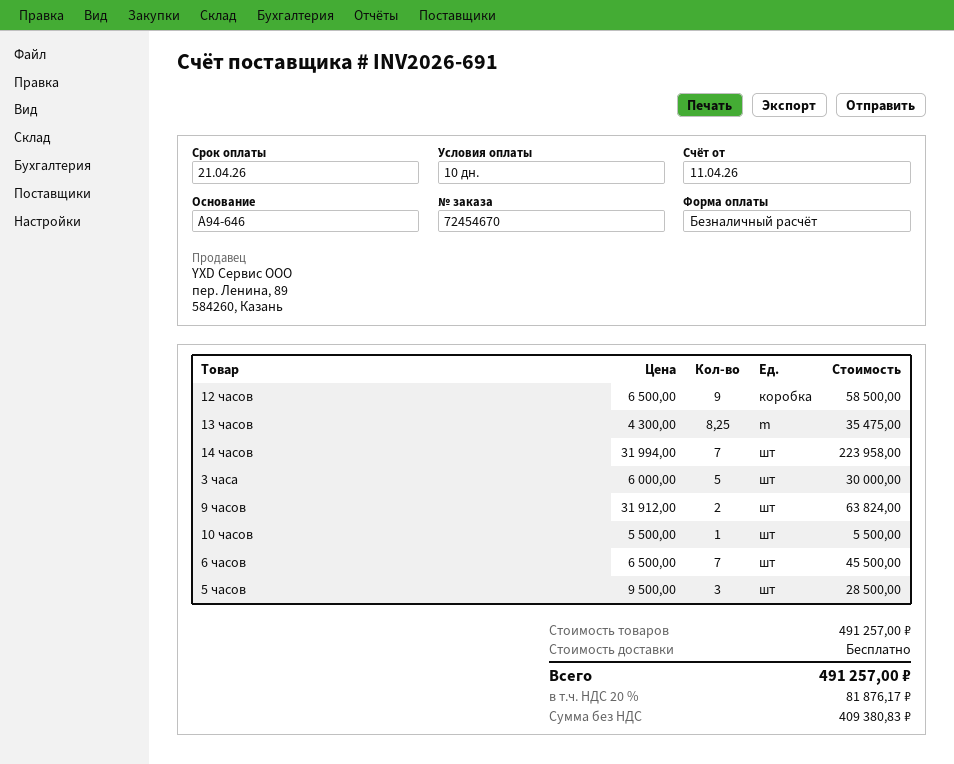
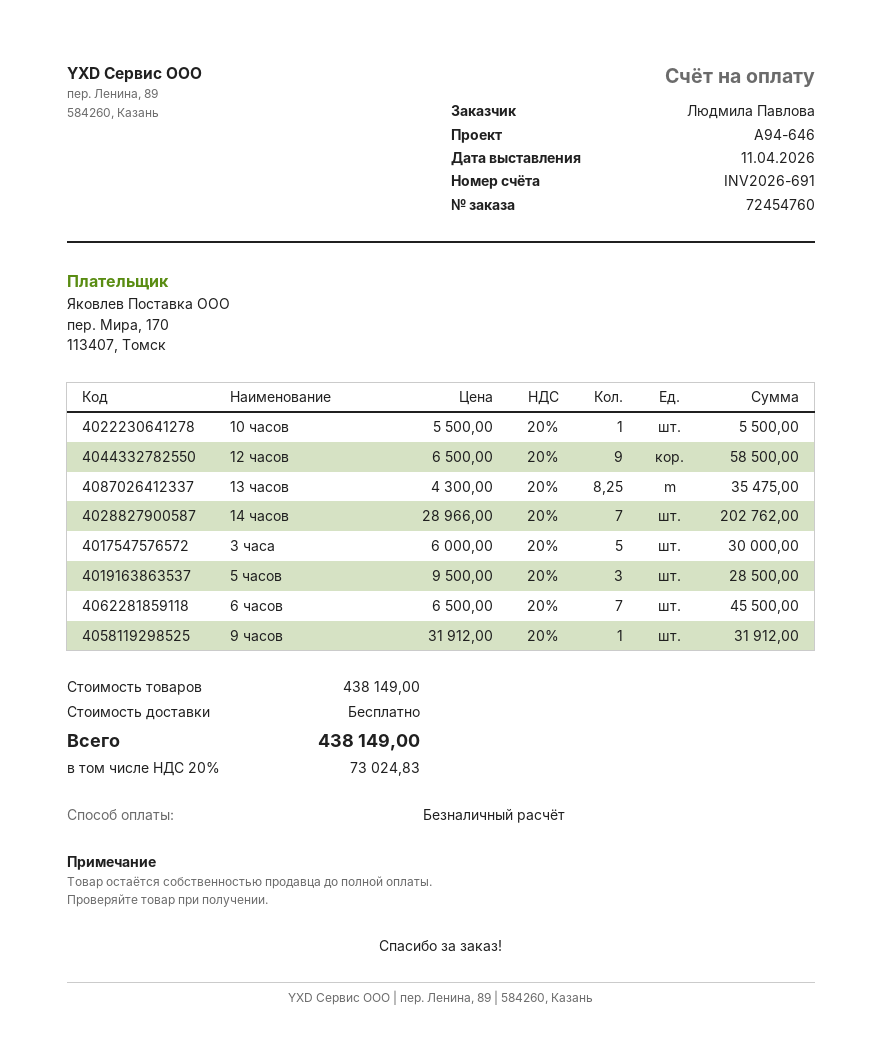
order number: 72454670 -> 72454760
14 часов: 7 x 31994.00 = 223958.00 -> 7 x 28966.00 = 202762.00
9 часов: 2 x 31912.00 = 63824.00 -> 1 x 31912.00 = 31912.00
subtotal: 491257.00 -> 438149.00
tax: 20% = 81876.17 -> 20% = 73024.83
total: 491257.00 -> 438149.00

